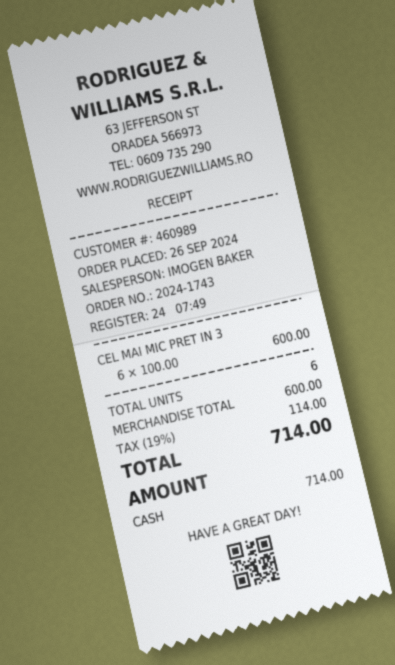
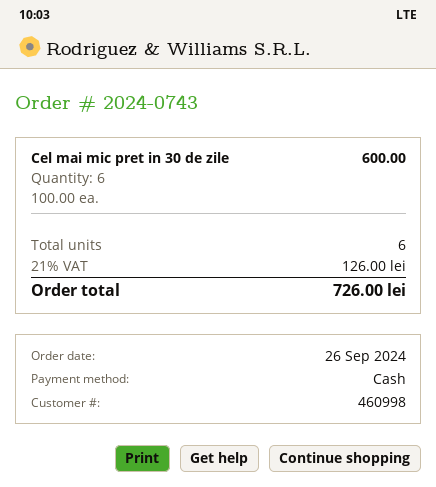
order number: 2024-1743 -> 2024-0743
customer number: 460989 -> 460998
tax: 19% = 114.00 -> 21% = 126.00
total: 714.00 -> 726.00

